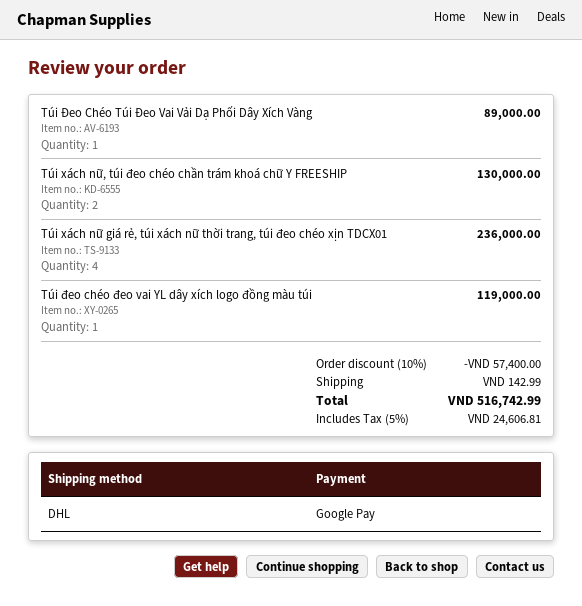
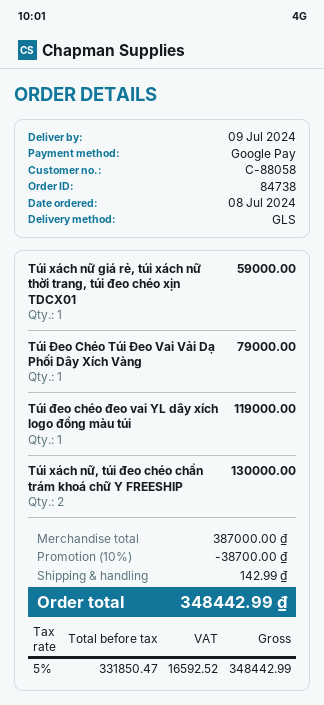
shipping method: DHL -> GLS
Túi Đeo Chéo Túi Đeo Vai Vải Dạ Phối Dây Xích Vàng: 1 for 89000.00 -> 1 for 79000.00
Túi xách nữ giá rẻ, túi xách nữ thời trang, túi đeo chéo xịn TDCX01: 4 for 236000.00 -> 1 for 59000.00
discount: 10% = 57400.00 -> 10% = 38700.00
tax: 5% = 24606.81 -> 5% = 16592.52
total: 516742.99 -> 348442.99

